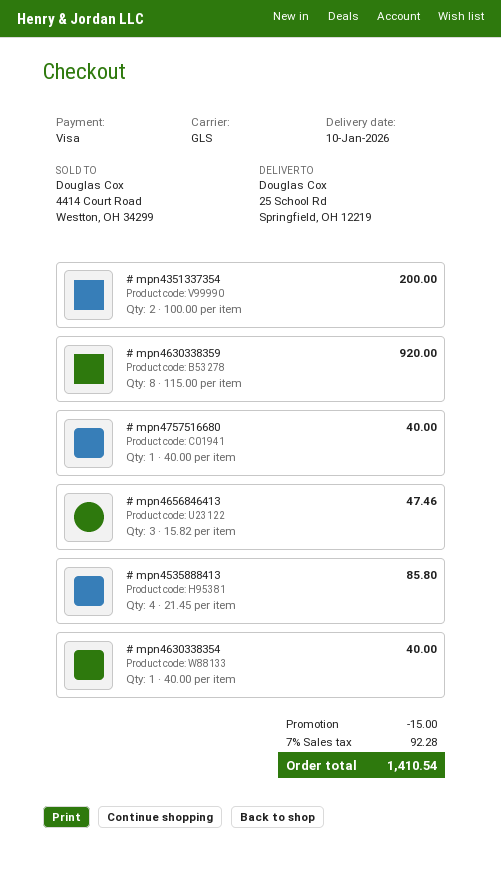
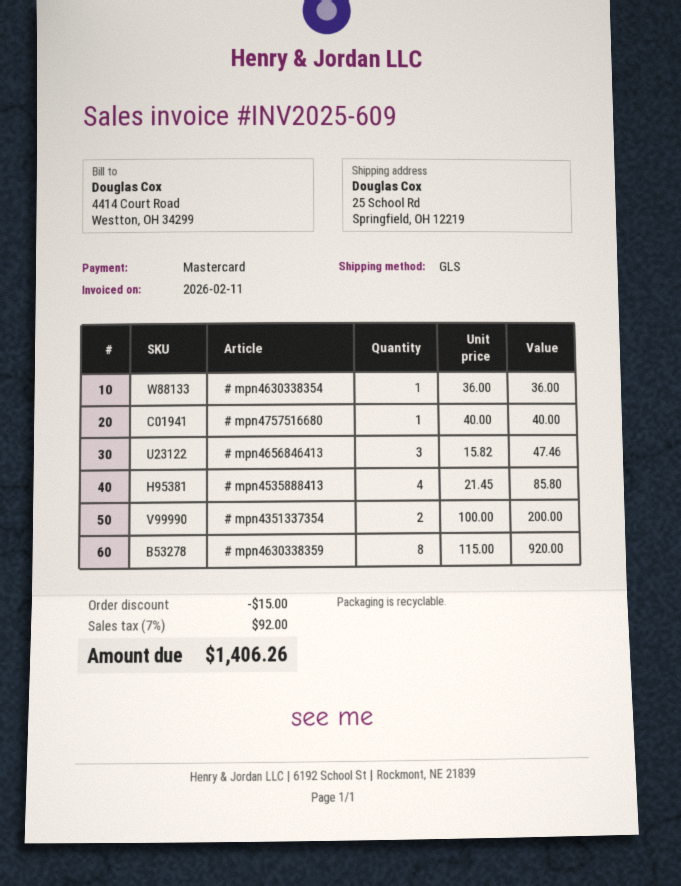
payment method: Visa -> Mastercard
# mpn4630338354: 1 x 40.00 = 40.00 -> 1 x 36.00 = 36.00
tax: 7% = 92.28 -> 7% = 92.00
total: 1410.54 -> 1406.26

